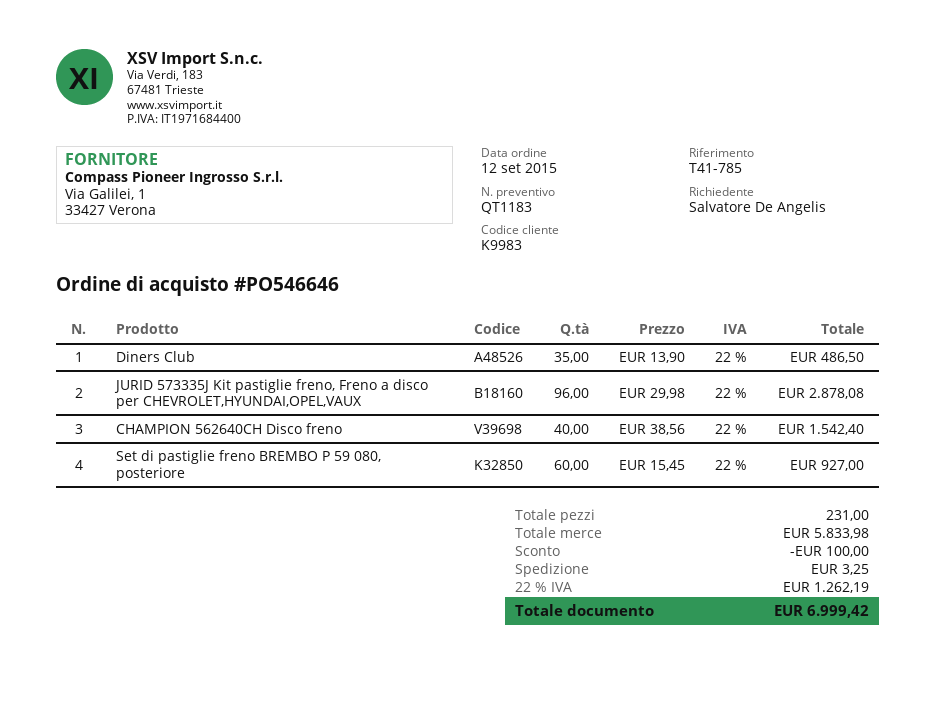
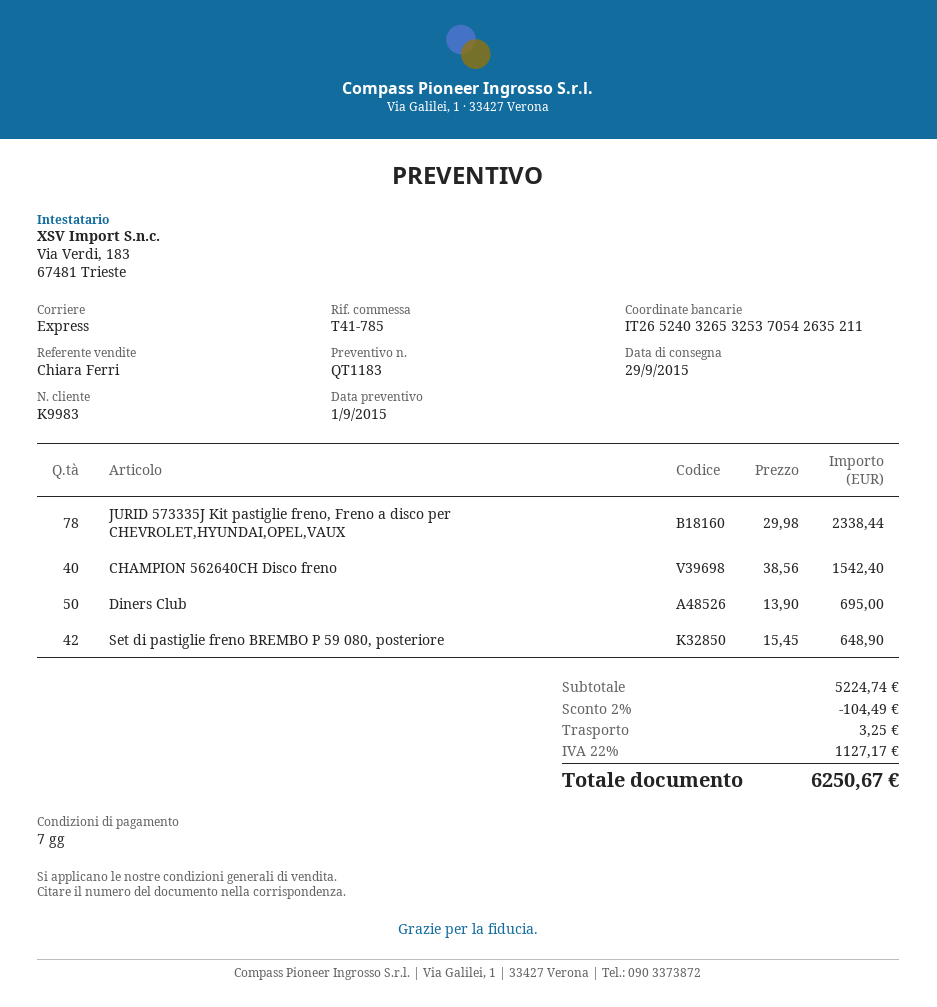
Diners Club: 35 x 13.90 = 486.50 -> 50 x 13.90 = 695.00
JURID 573335J Kit pastiglie freno, Freno a disco per CHEVROLET,HYUNDAI,OPEL,VAUX: 96 x 29.98 = 2878.08 -> 78 x 29.98 = 2338.44
Set di pastiglie freno BREMBO P 59 080, posteriore: 60 x 15.45 = 927.00 -> 42 x 15.45 = 648.90
subtotal: 5833.98 -> 5224.74
discount: 100.00 -> 104.49
tax: 22% = 1262.19 -> 22% = 1127.17
total: 6999.42 -> 6250.67

